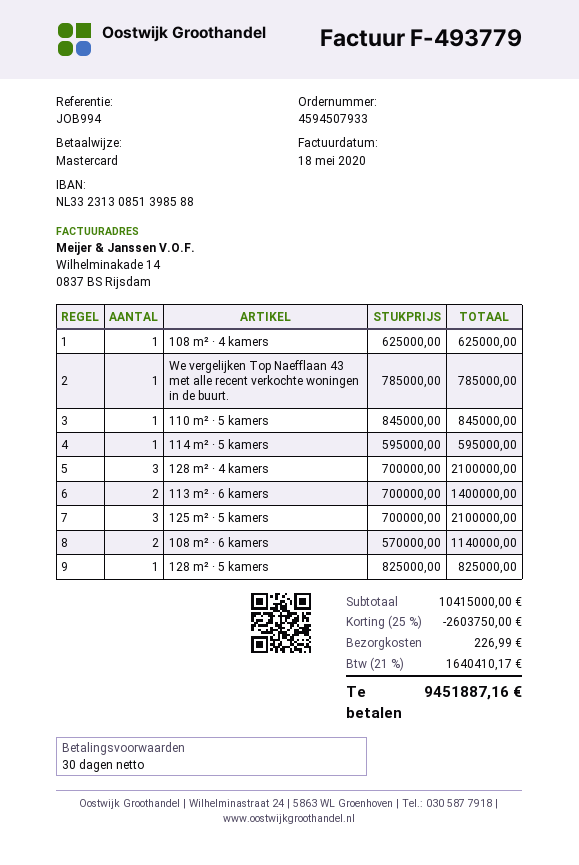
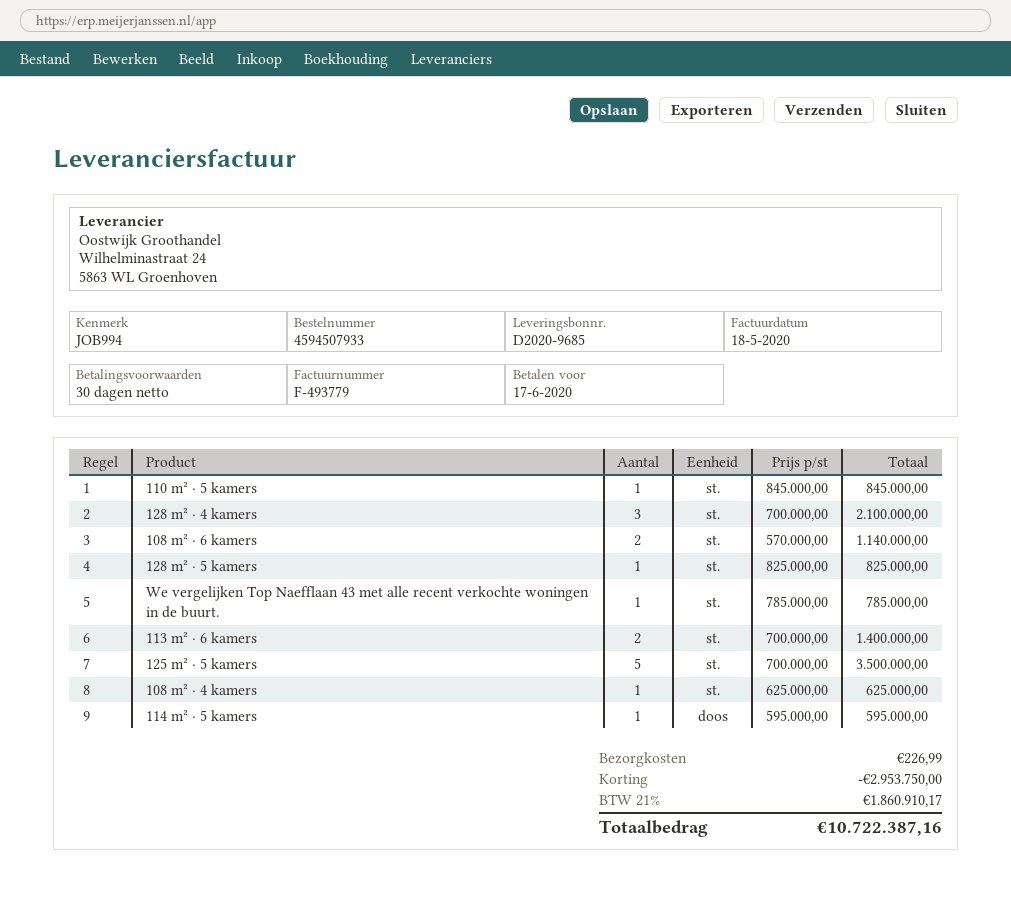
125 m² · 5 kamers: 3 x 700000.00 = 2100000.00 -> 5 x 700000.00 = 3500000.00
discount: 2603750.00 -> 2953750.00
tax: 21% = 1640410.17 -> 21% = 1860910.17
total: 9451887.16 -> 10722387.16

